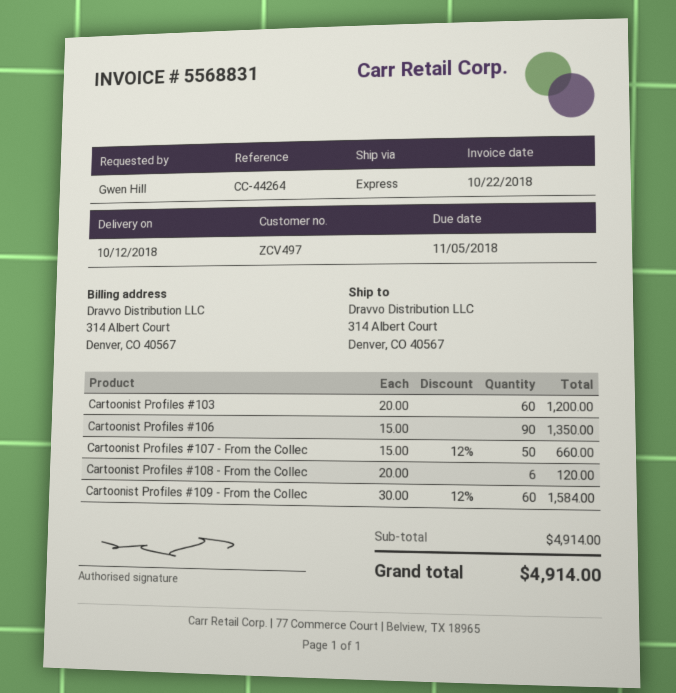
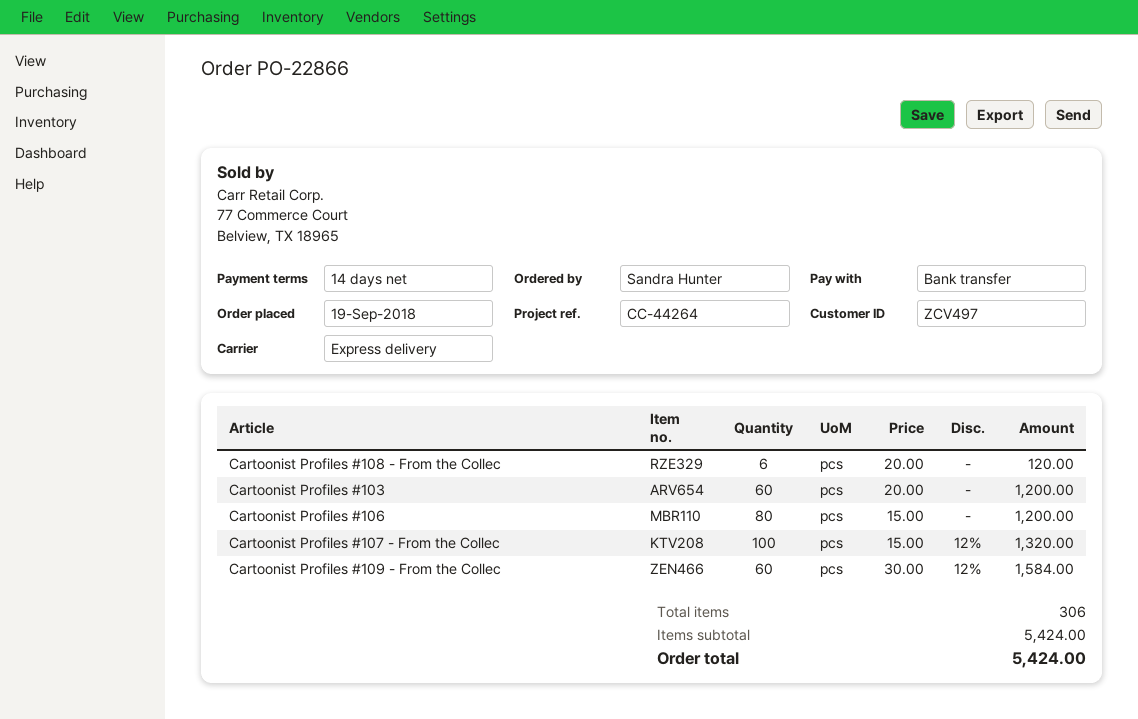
ordered by: Gwen Hill -> Sandra Hunter
Cartoonist Profiles #106: 90 x 15.00 = 1350.00 -> 80 x 15.00 = 1200.00
Cartoonist Profiles #107 - From the Collec: 50 x 15.00 - 12% = 660.00 -> 100 x 15.00 - 12% = 1320.00
subtotal: 4914.00 -> 5424.00
total: 4914.00 -> 5424.00

